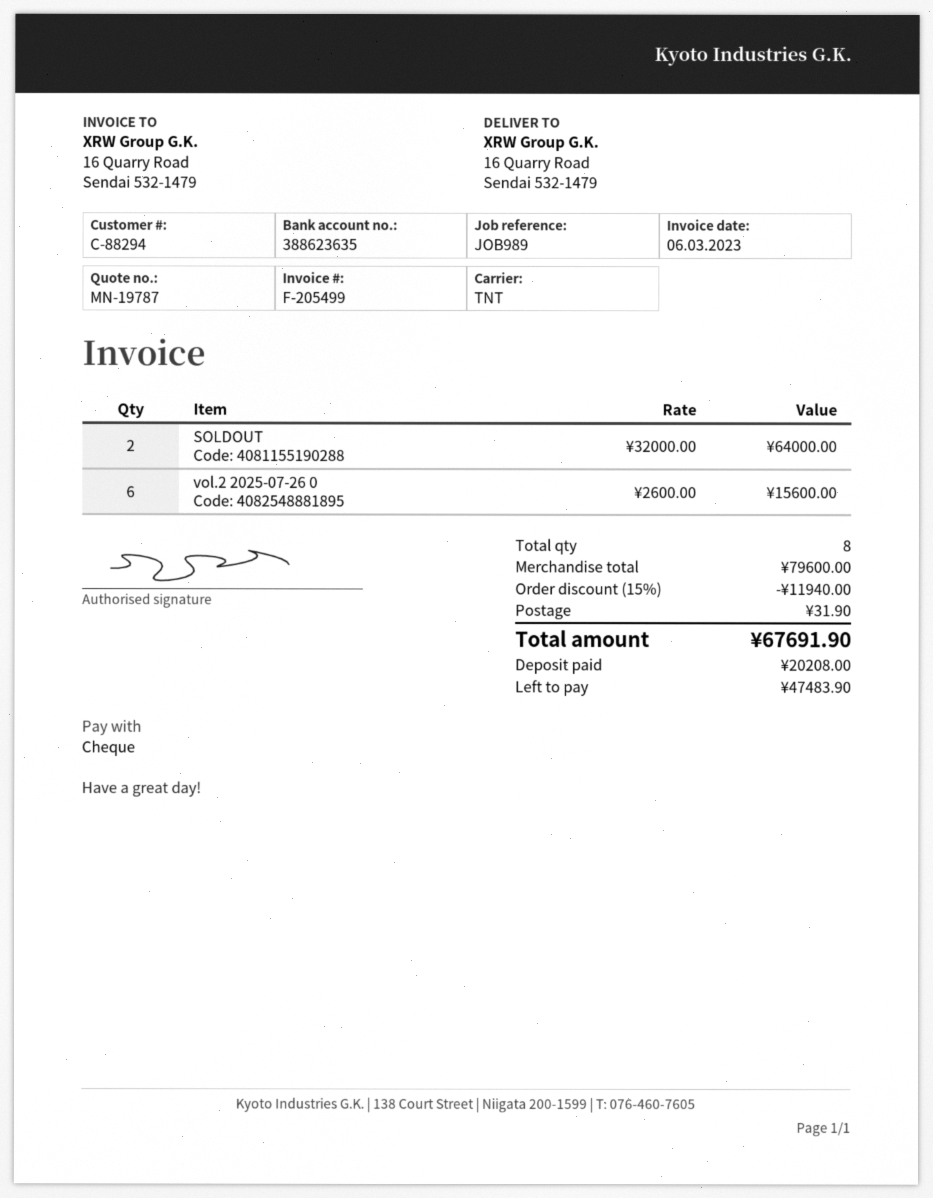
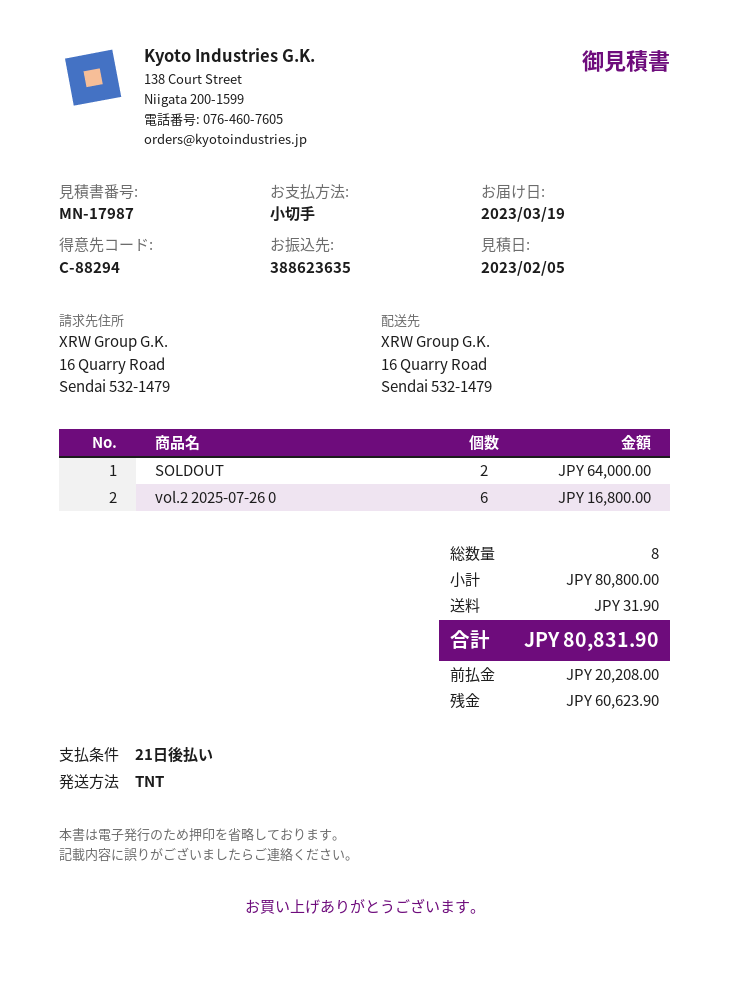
quote number: MN-19787 -> MN-17987
vol.2 2025-07-26 0: 6 for 15600.00 -> 6 for 16800.00
subtotal: 79600.00 -> 80800.00
discount: 15% = 11940.00 -> none
total: 67691.90 -> 80831.90
balance: 47483.90 -> 60623.90

